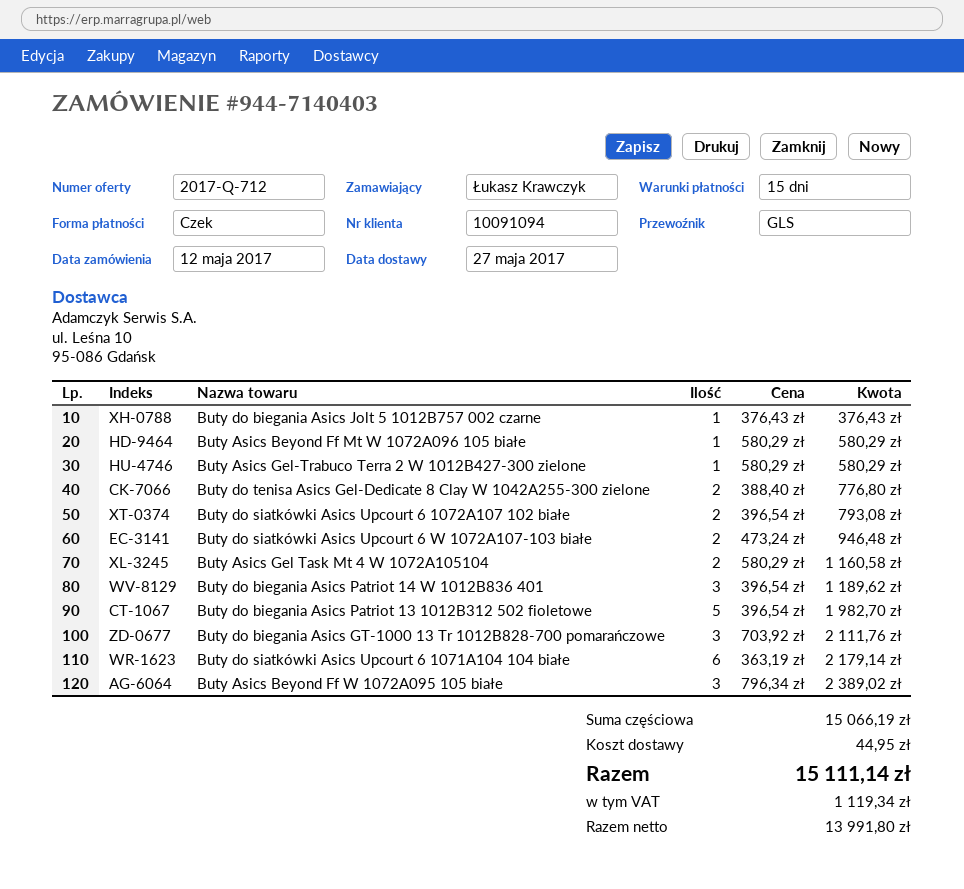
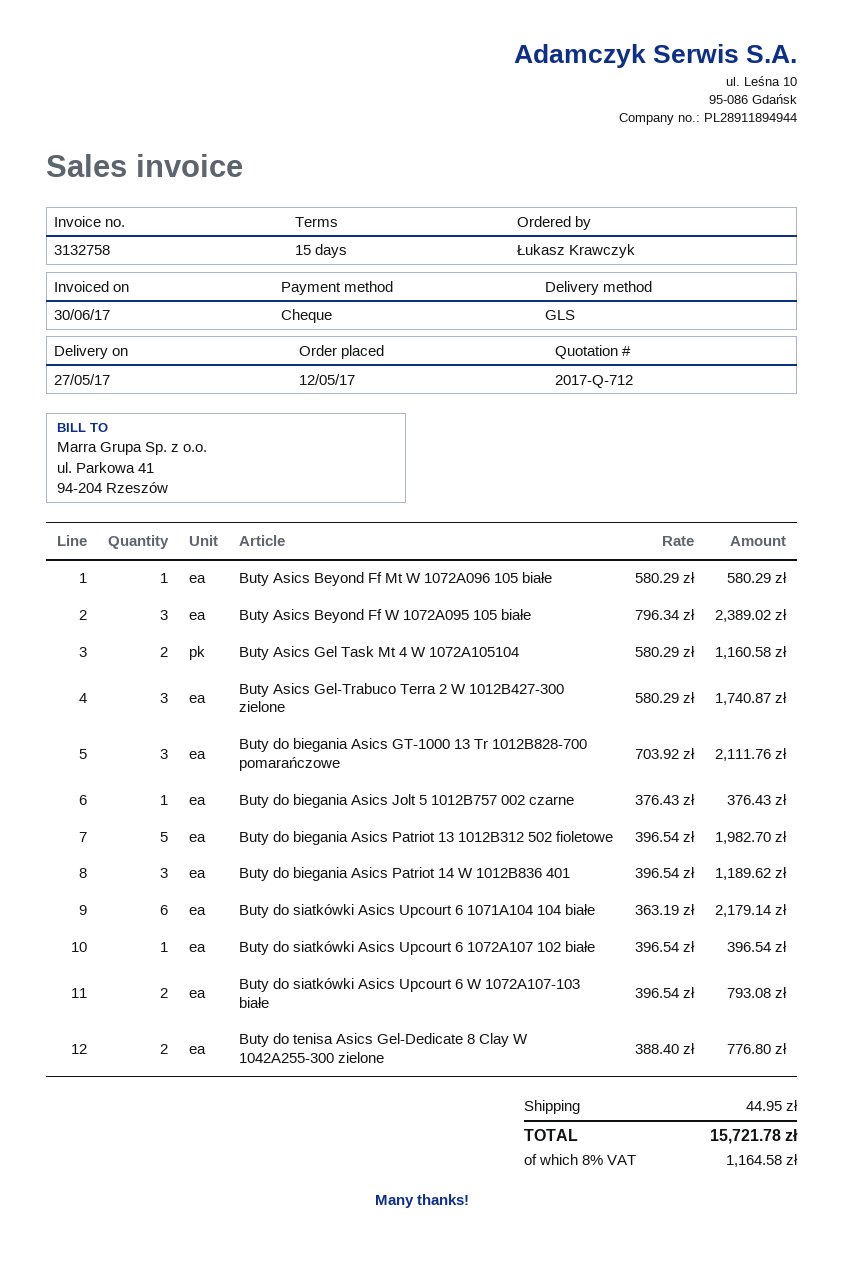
Buty Asics Gel-Trabuco Terra 2 W 1012B427-300 zielone: 1 x 580.29 = 580.29 -> 3 x 580.29 = 1740.87
Buty do siatkówki Asics Upcourt 6 1072A107 102 białe: 2 x 396.54 = 793.08 -> 1 x 396.54 = 396.54
Buty do siatkówki Asics Upcourt 6 W 1072A107-103 białe: 2 x 473.24 = 946.48 -> 2 x 396.54 = 793.08
tax: 1119.34 -> 1164.58
total: 15111.14 -> 15721.78

